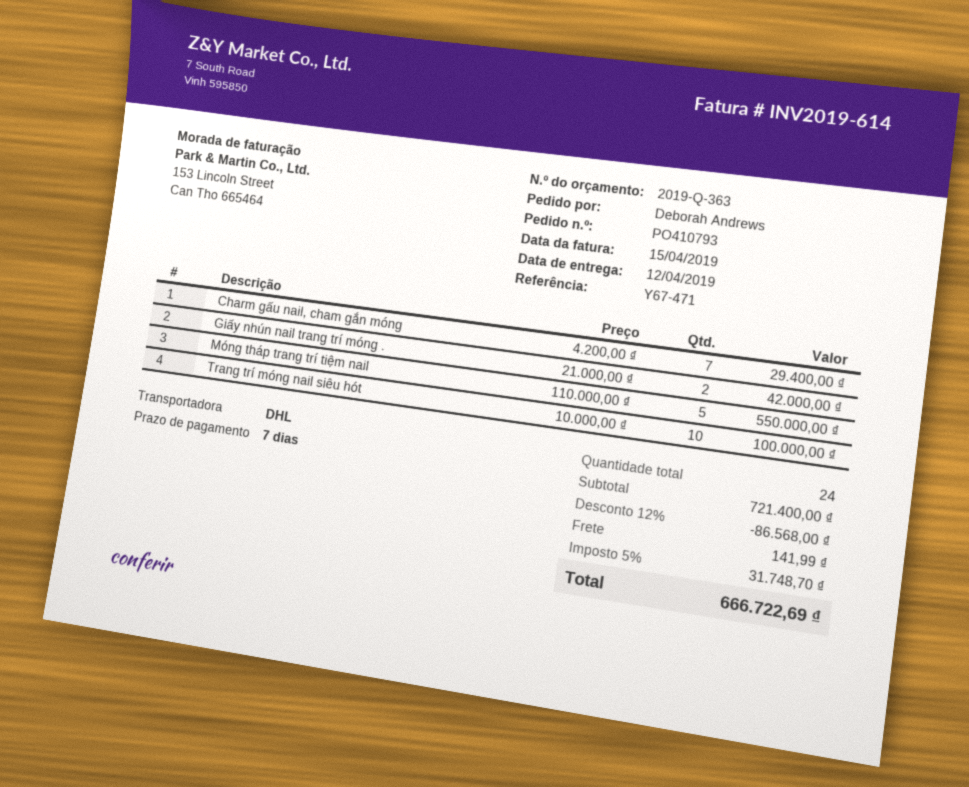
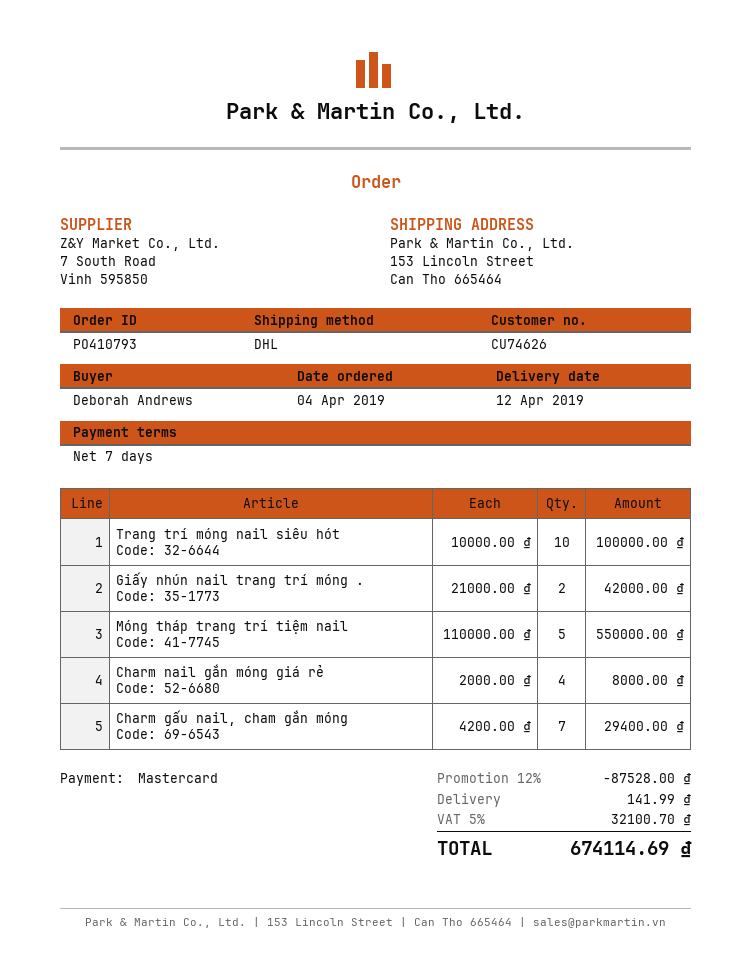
Charm nail gắn móng giá rẻ: none -> 4 x 2000.00 = 8000.00
discount: 12% = 86568.00 -> 12% = 87528.00
tax: 5% = 31748.70 -> 5% = 32100.70
total: 666722.69 -> 674114.69

